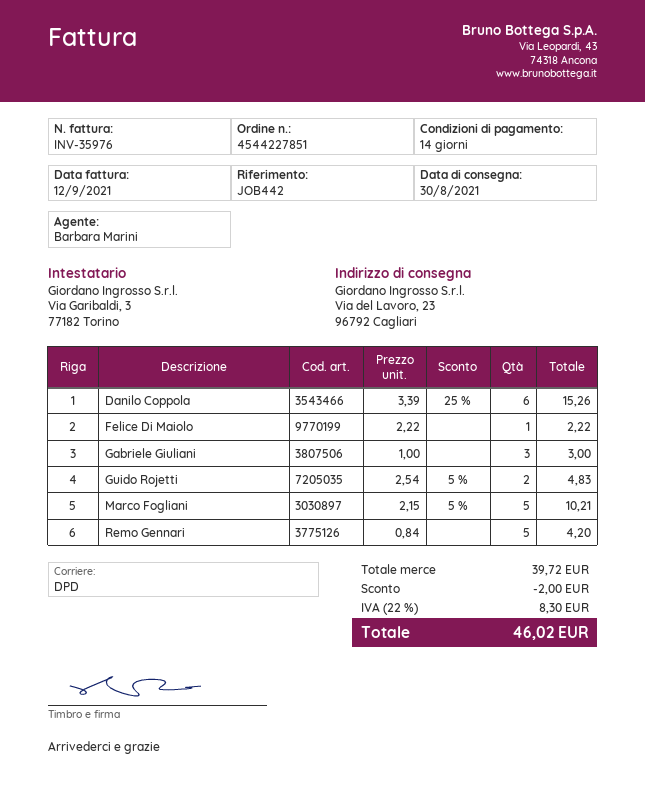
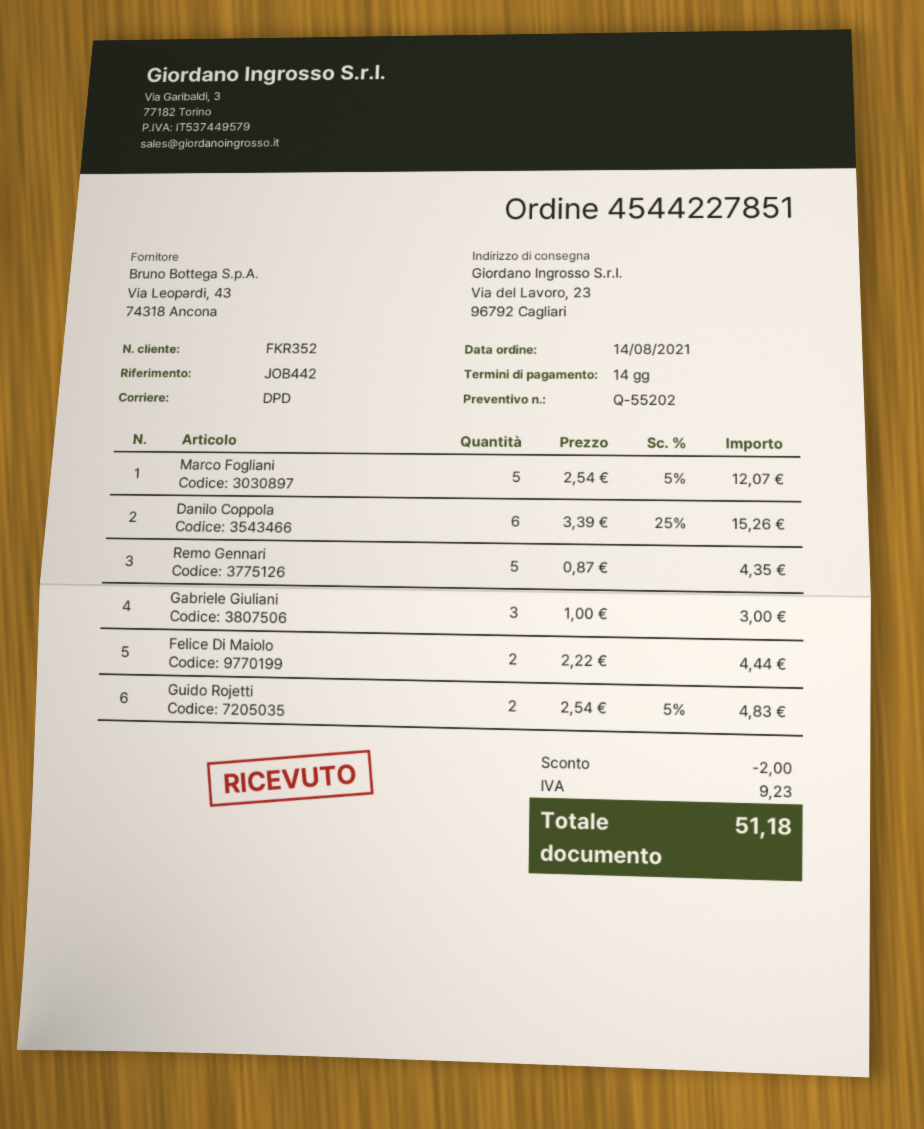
Felice Di Maiolo: 1 x 2.22 = 2.22 -> 2 x 2.22 = 4.44
Marco Fogliani: 5 x 2.15 - 5% = 10.21 -> 5 x 2.54 - 5% = 12.07
Remo Gennari: 5 x 0.84 = 4.20 -> 5 x 0.87 = 4.35
tax: 8.30 -> 9.23
total: 46.02 -> 51.18

